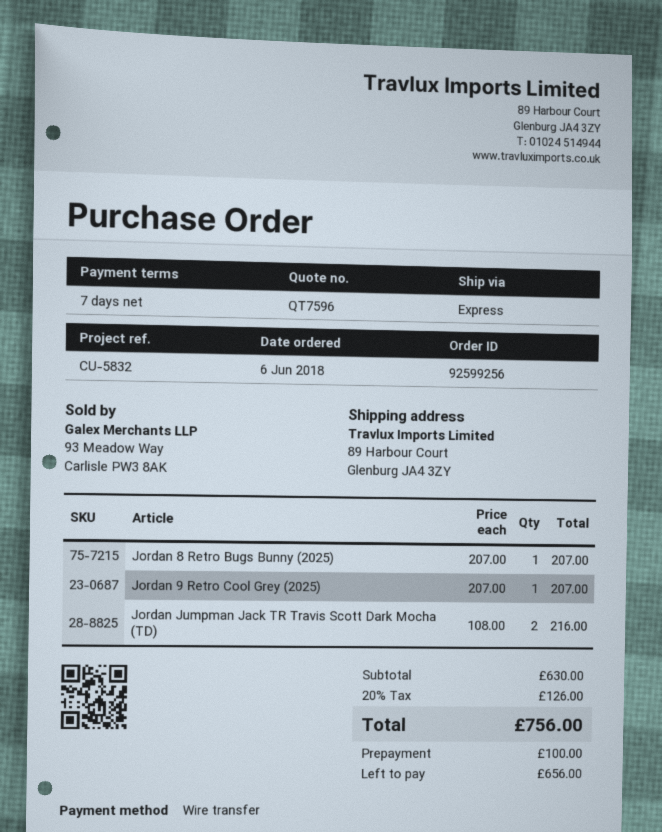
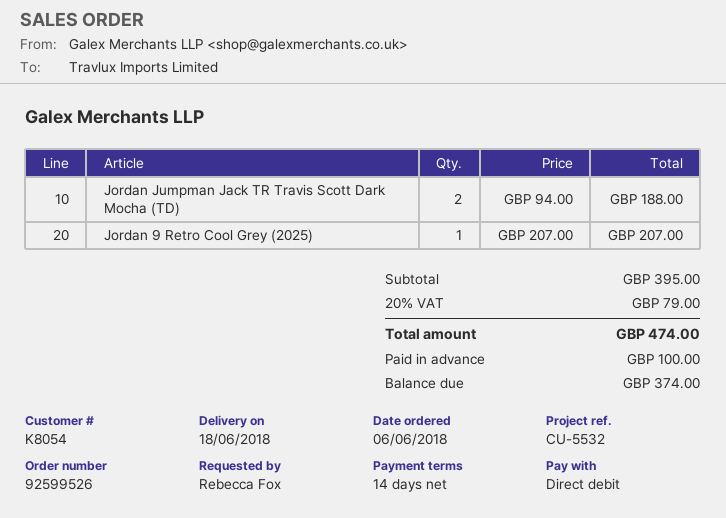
order number: 92599256 -> 92599526
payment terms: 7 days -> 14 days
reference: CU-5832 -> CU-5532
payment method: bank transfer -> direct debit
Jordan 8 Retro Bugs Bunny (2025): 1 x 207.00 = 207.00 -> none
Jordan Jumpman Jack TR Travis Scott Dark Mocha (TD): 2 x 108.00 = 216.00 -> 2 x 94.00 = 188.00
subtotal: 630.00 -> 395.00
tax: 20% = 126.00 -> 20% = 79.00
total: 756.00 -> 474.00
balance: 656.00 -> 374.00

